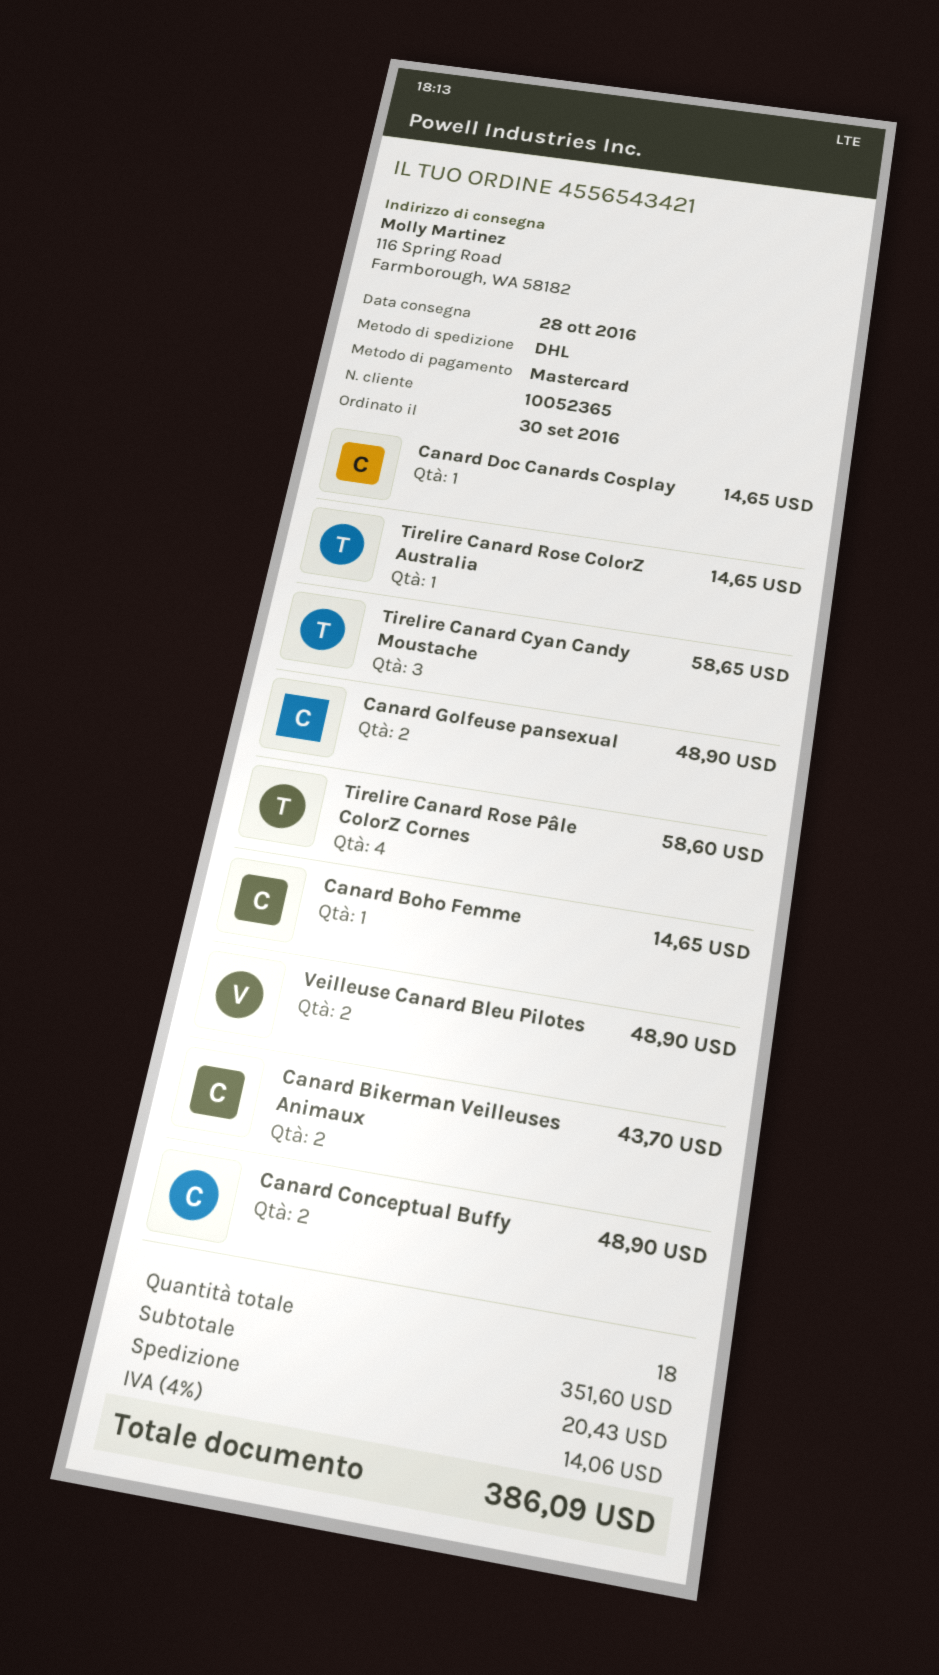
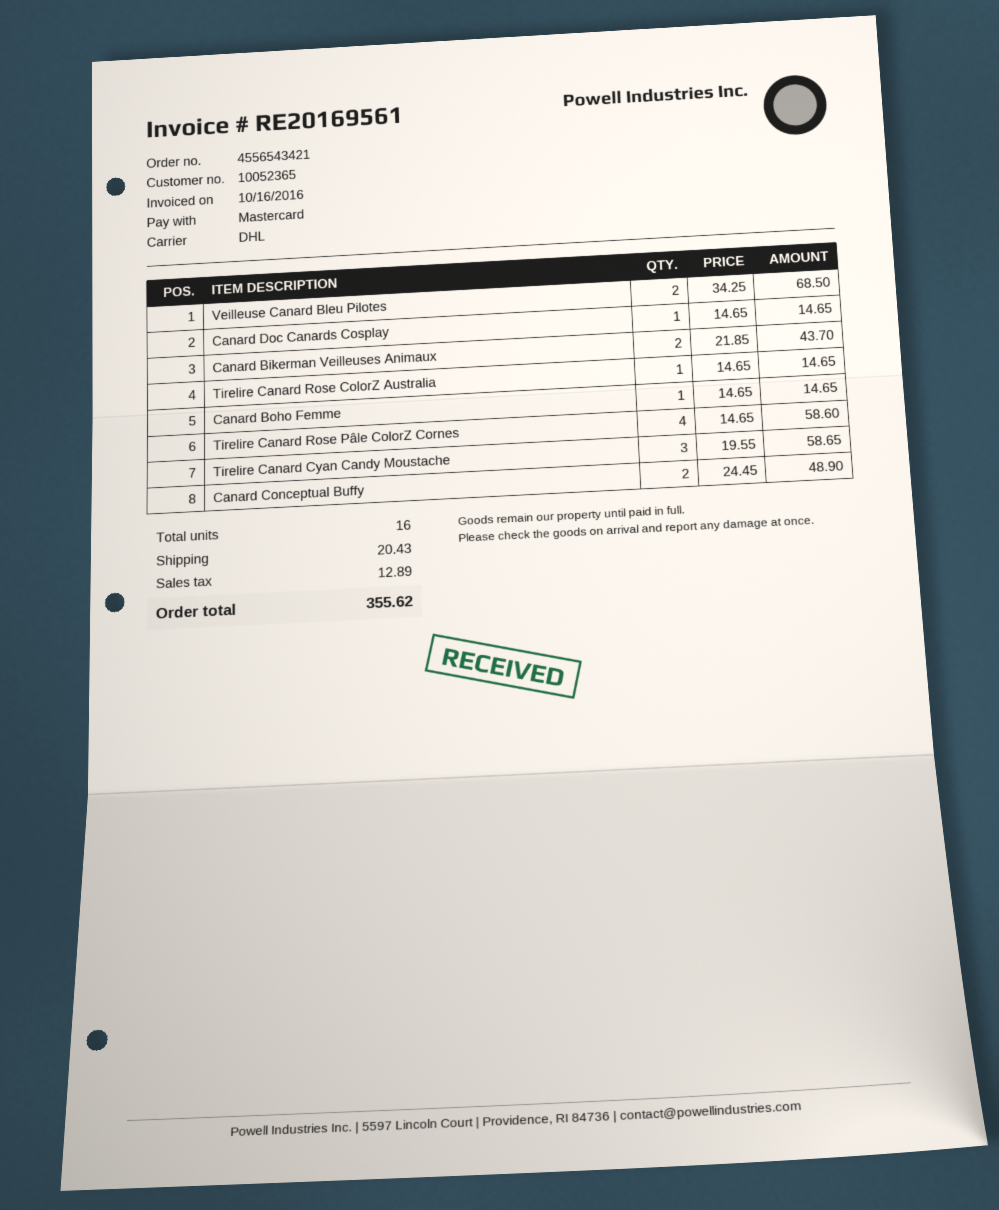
Canard Golfeuse pansexual: 2 for 48.90 -> none
Veilleuse Canard Bleu Pilotes: 2 for 48.90 -> 2 for 68.50
total quantity: 18 -> 16
tax: 14.06 -> 12.89
total: 386.09 -> 355.62

